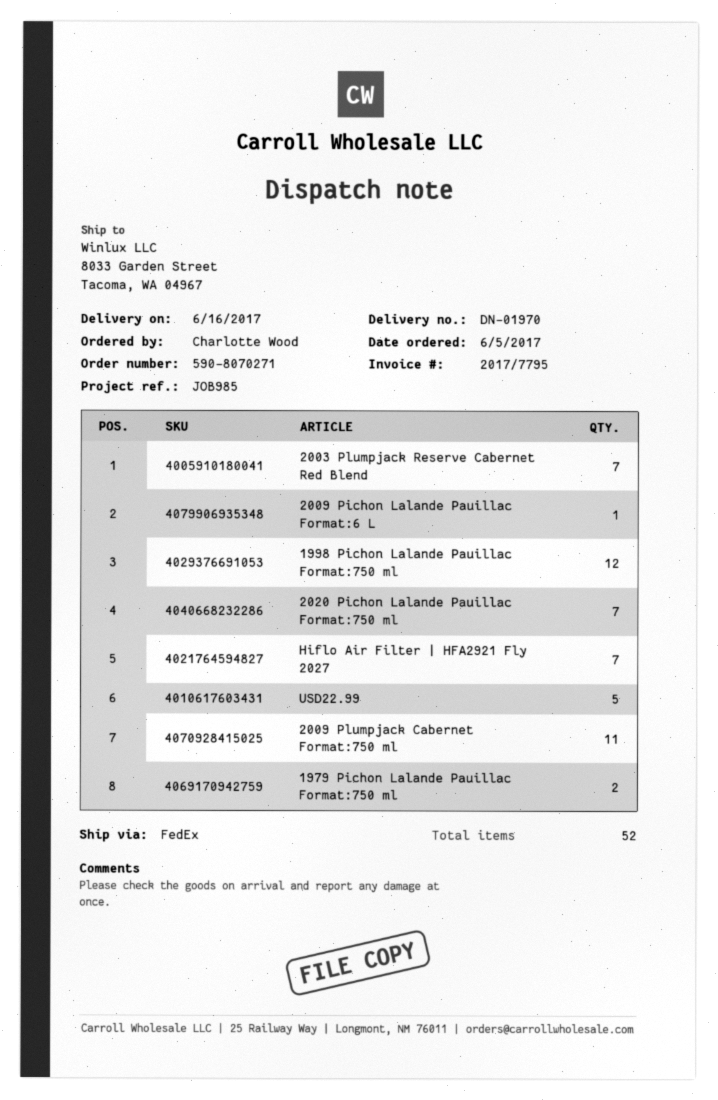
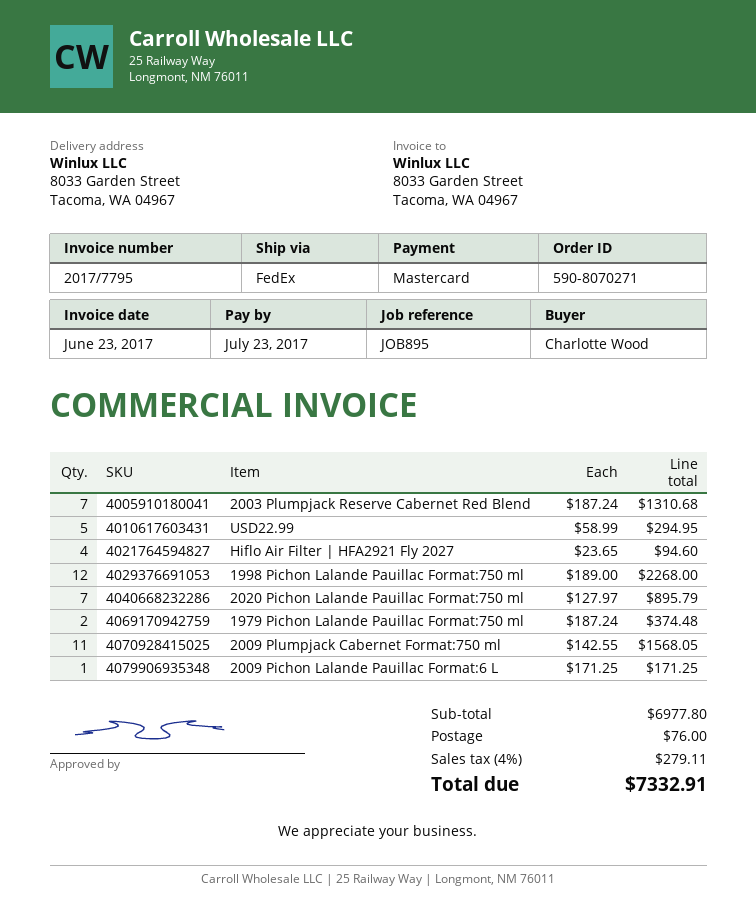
reference: JOB985 -> JOB895
Hiflo Air Filter | HFA2921 Fly 2027: 7 -> 4

